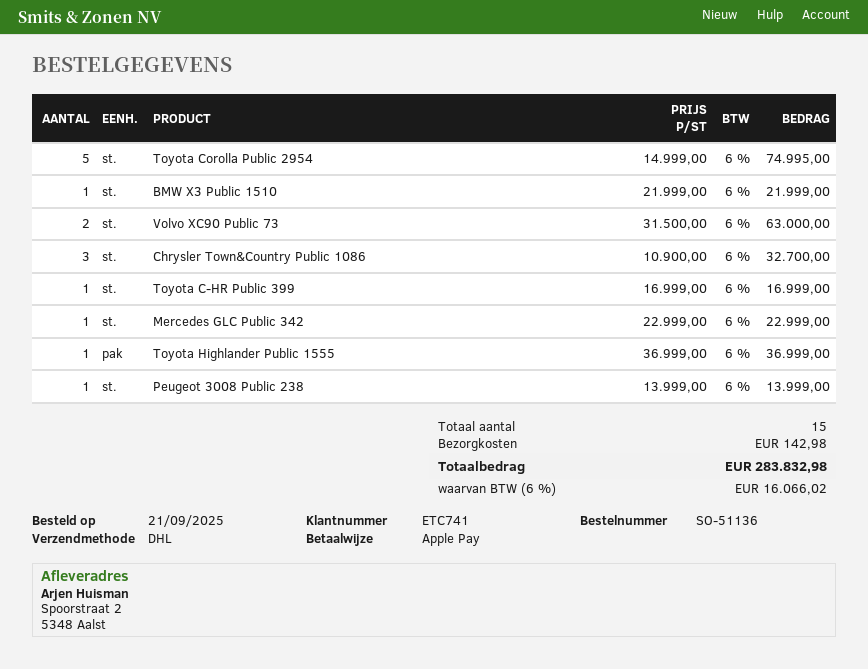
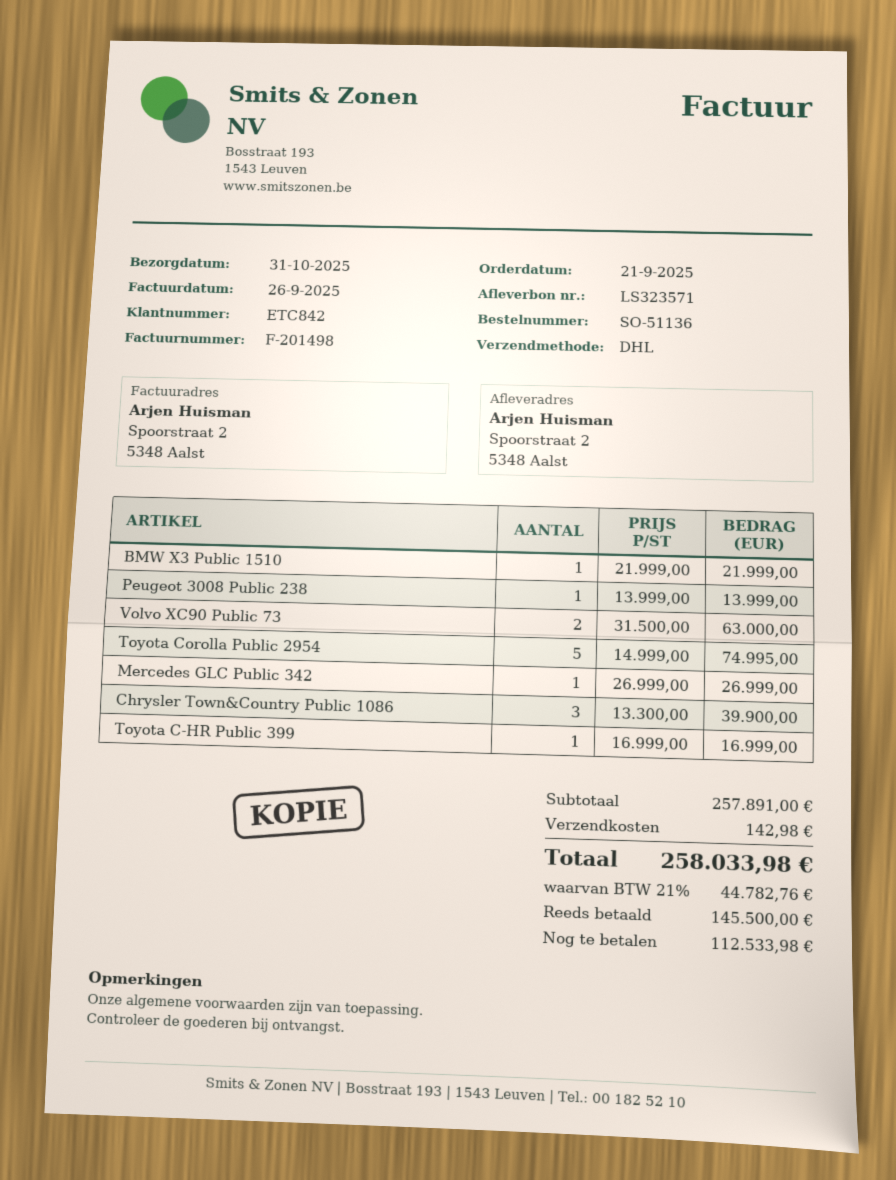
customer number: ETC741 -> ETC842
Chrysler Town&Country Public 1086: 3 x 10900.00 = 32700.00 -> 3 x 13300.00 = 39900.00
Mercedes GLC Public 342: 1 x 22999.00 = 22999.00 -> 1 x 26999.00 = 26999.00
Toyota Highlander Public 1555: 1 x 36999.00 = 36999.00 -> none
tax: 6% = 16066.02 -> 21% = 44782.76
total: 283832.98 -> 258033.98

